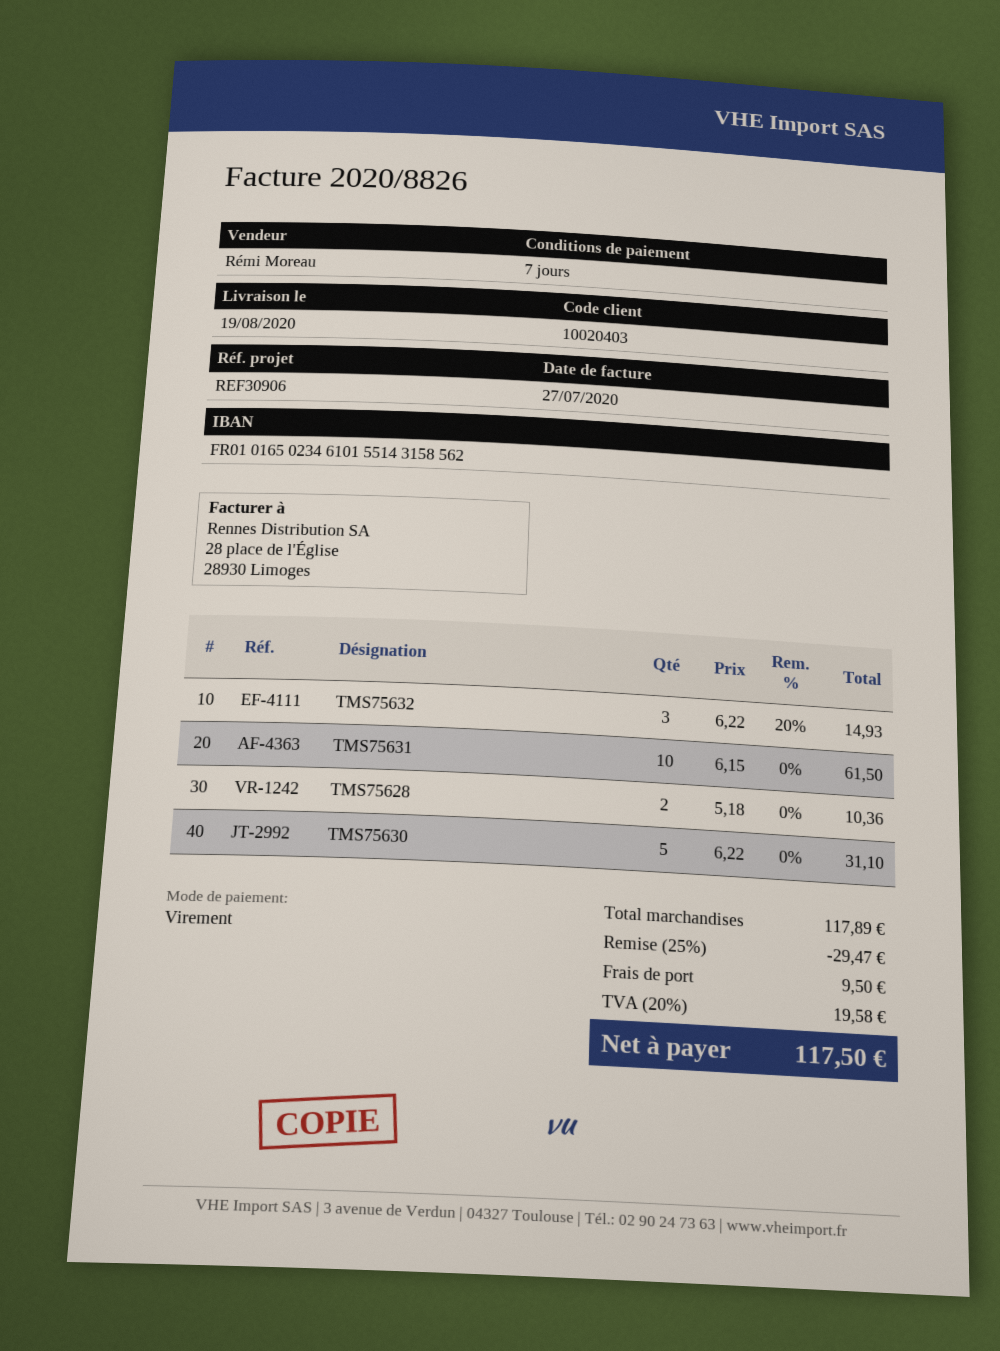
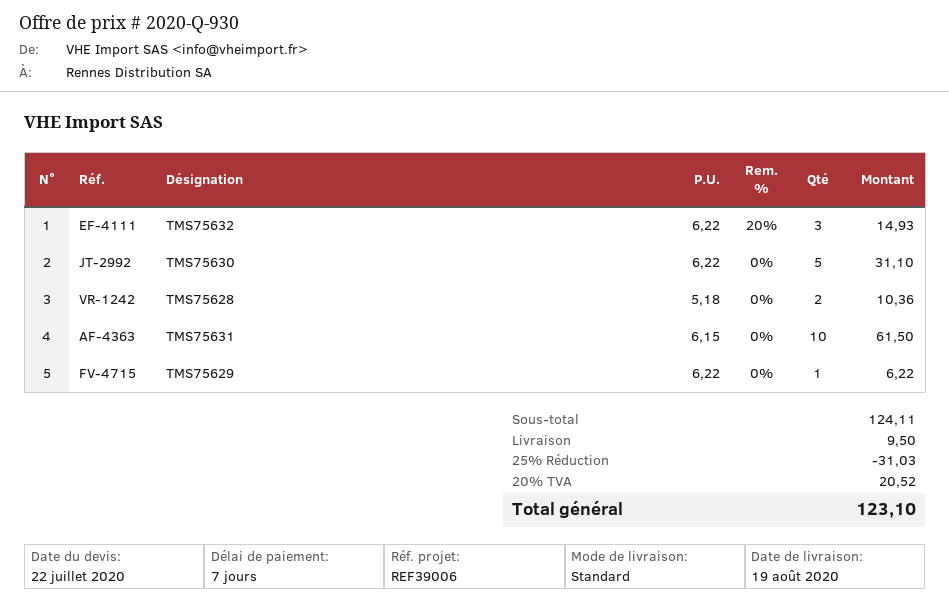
reference: REF30906 -> REF39006
TMS75629: none -> 1 x 6.22 = 6.22
subtotal: 117.89 -> 124.11
discount: 25% = 29.47 -> 25% = 31.03
tax: 20% = 19.58 -> 20% = 20.52
total: 117.50 -> 123.10

